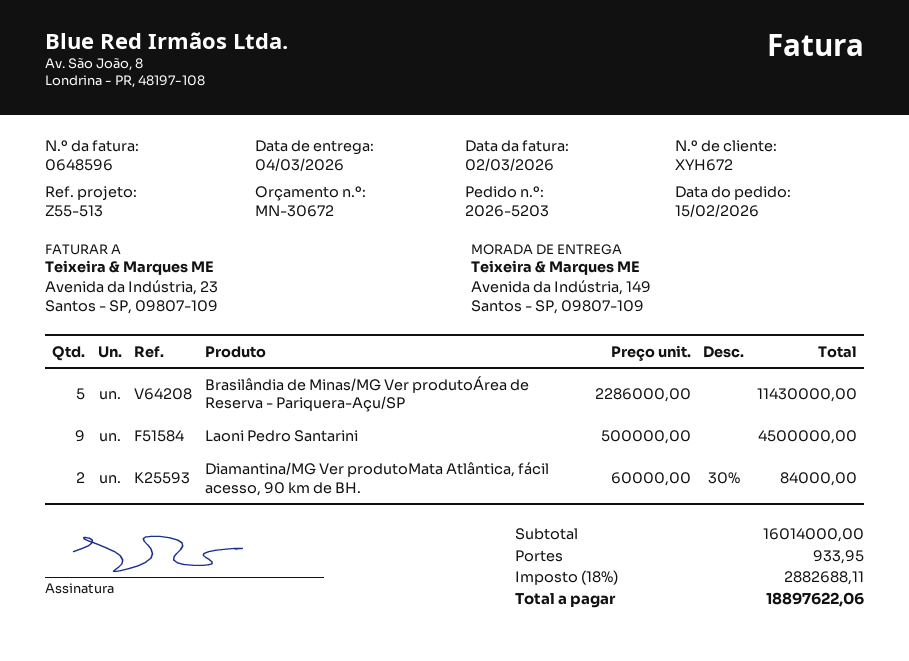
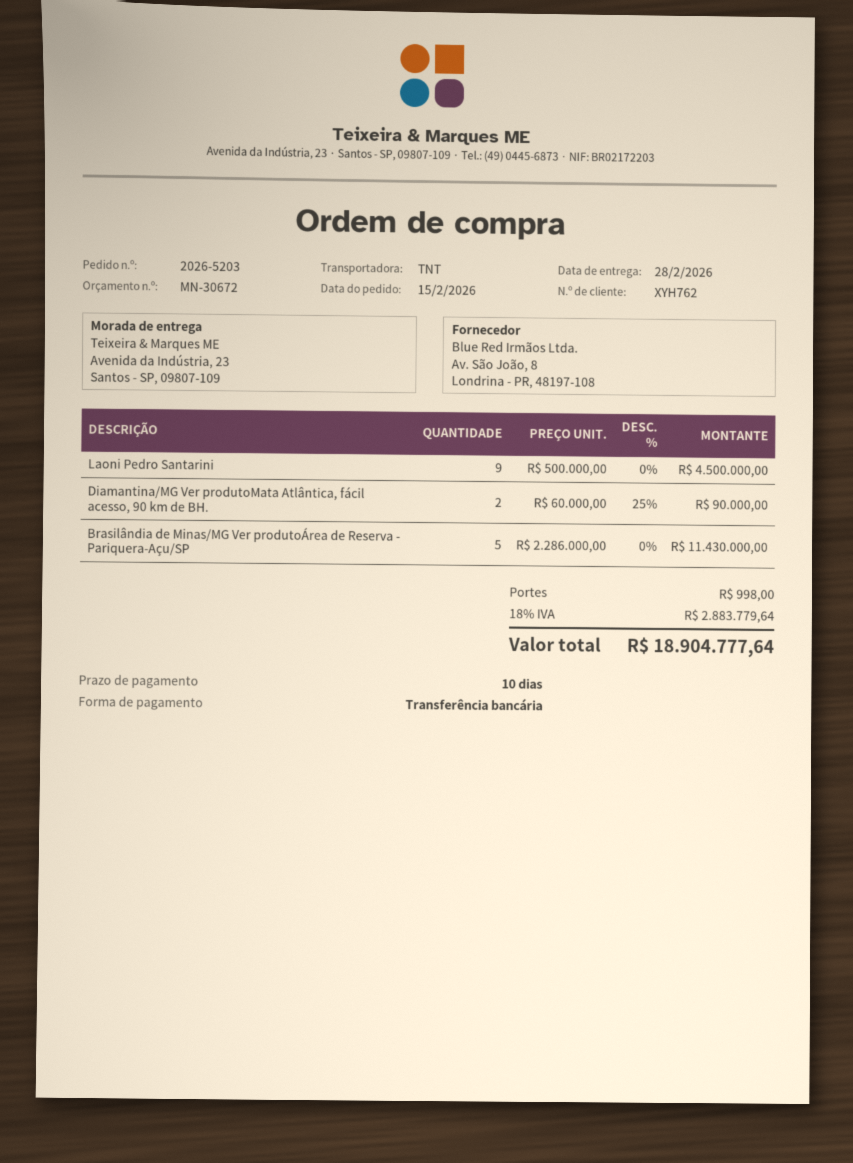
delivery date: 2026-03-04 -> 2026-02-28
customer number: XYH672 -> XYH762
ship to: Avenida da Indústria, 149, Santos - SP, 09807-109 -> Avenida da Indústria, 23, Santos - SP, 09807-109
Diamantina/MG Ver produtoMata Atlântica, fácil acesso, 90 km de BH.: 2 x 60000.00 - 30% = 84000.00 -> 2 x 60000.00 - 25% = 90000.00
shipping: 933.95 -> 998.00
tax: 18% = 2882688.11 -> 18% = 2883779.64
total: 18897622.06 -> 18904777.64

